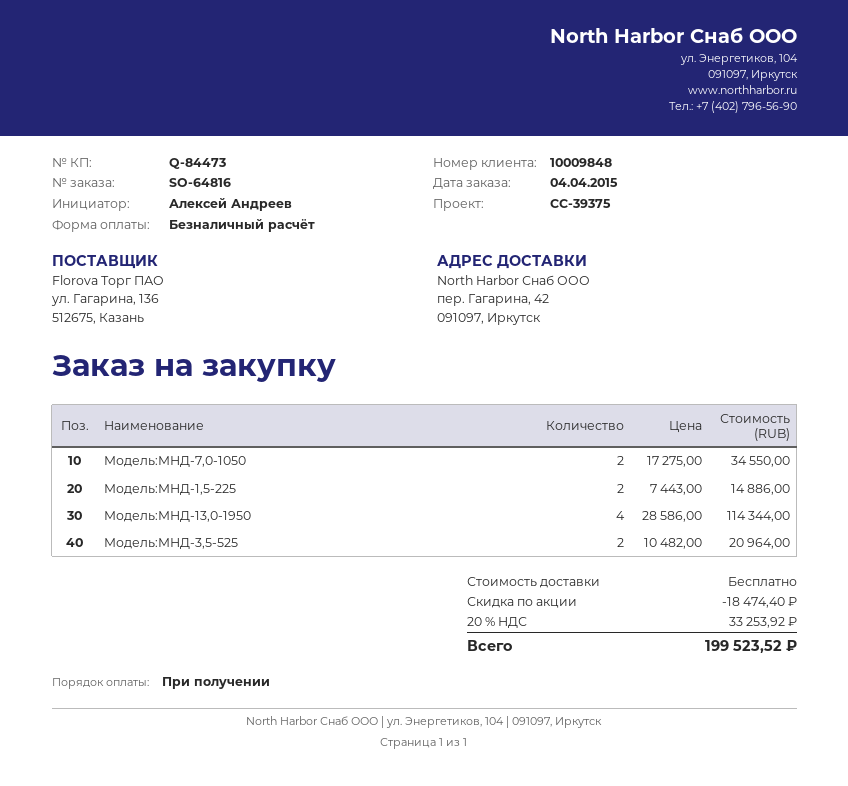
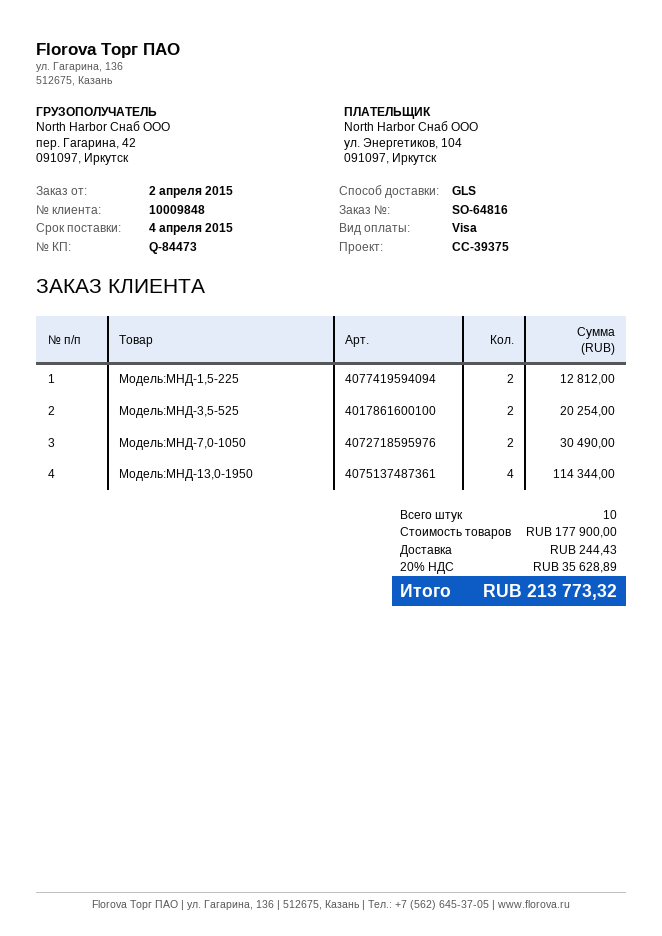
order date: 2015-04-04 -> 2015-04-02
payment method: bank transfer -> Visa
Модель:МНД-7,0-1050: 2 for 34550.00 -> 2 for 30490.00
Модель:МНД-1,5-225: 2 for 14886.00 -> 2 for 12812.00
Модель:МНД-3,5-525: 2 for 20964.00 -> 2 for 20254.00
discount: 18474.40 -> none
shipping: 0.00 -> 244.43
tax: 20% = 33253.92 -> 20% = 35628.89
total: 199523.52 -> 213773.32

